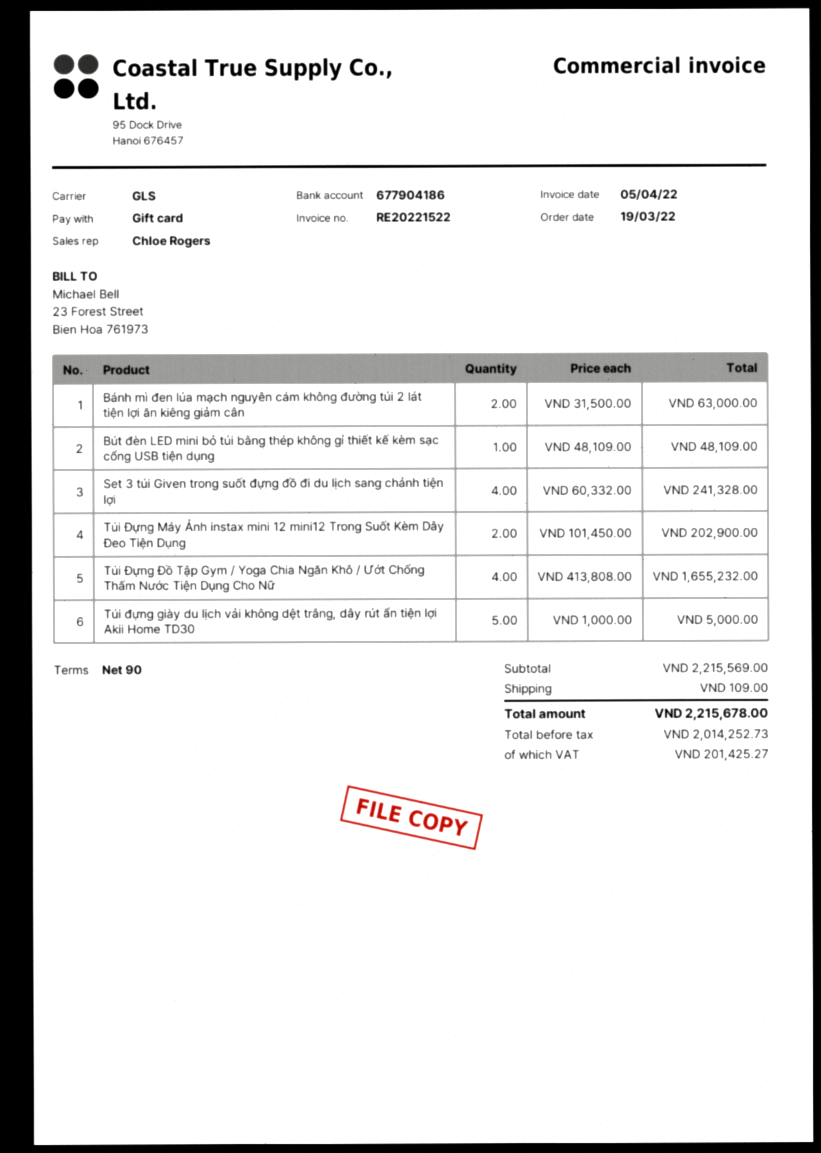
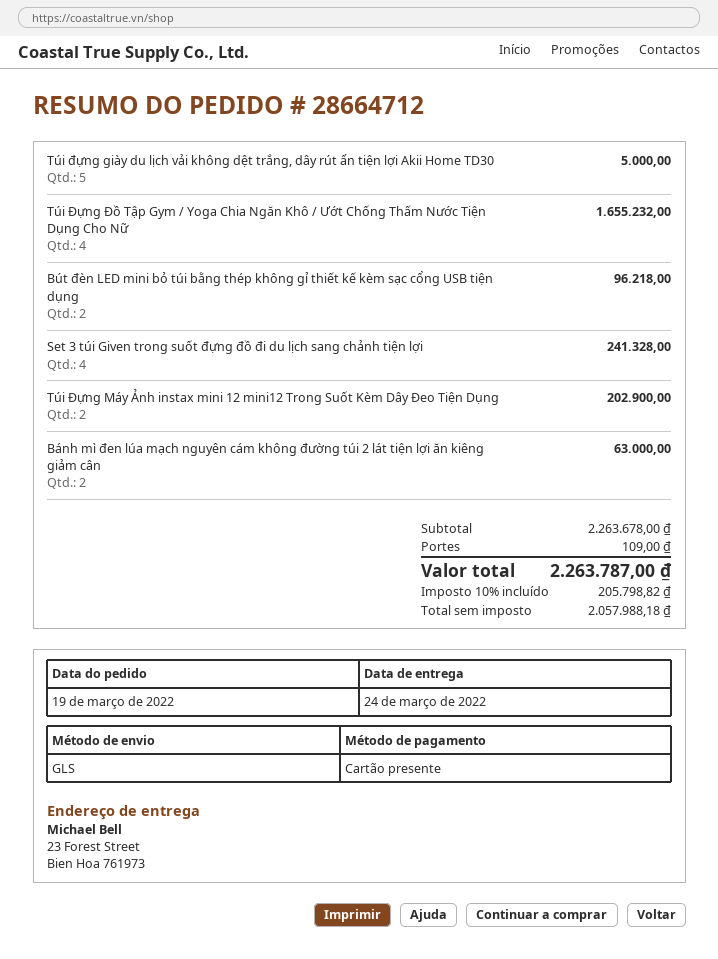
Bút đèn LED mini bỏ túi bằng thép không gỉ thiết kế kèm sạc cổng USB tiện dụng: 1 for 48109.00 -> 2 for 96218.00
subtotal: 2215569.00 -> 2263678.00
net: 2014252.73 -> 2057988.18
tax: 201425.27 -> 205798.82
total: 2215678.00 -> 2263787.00

